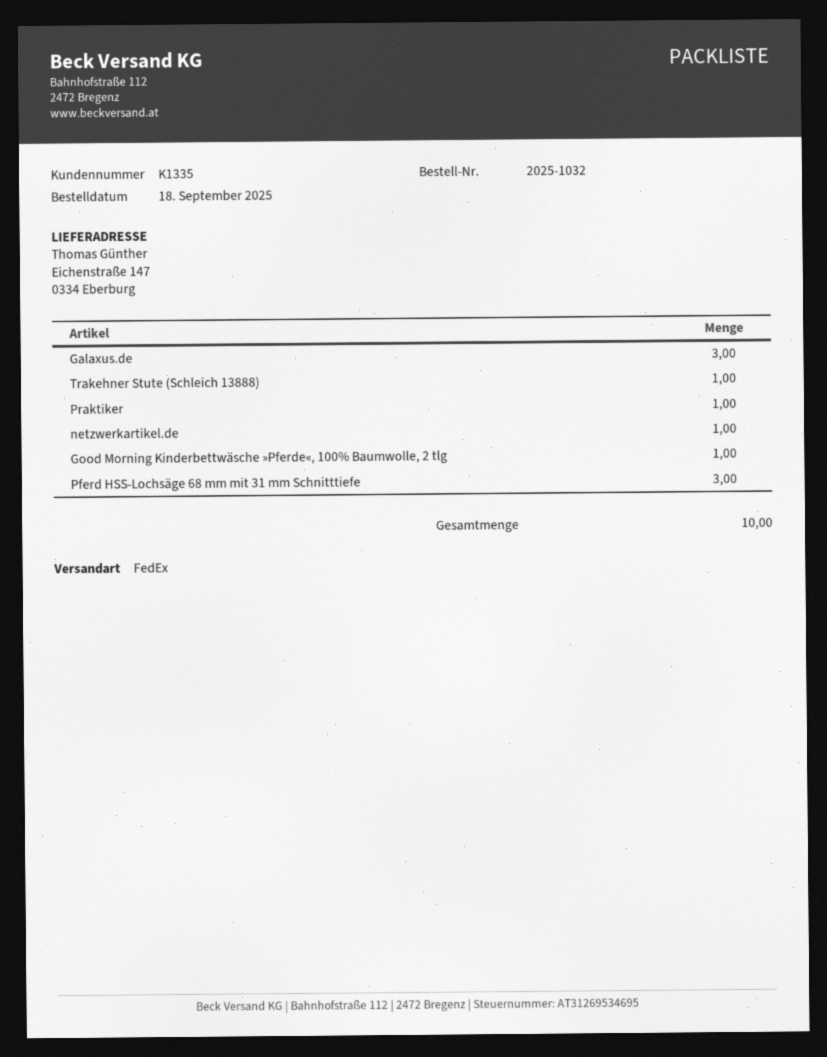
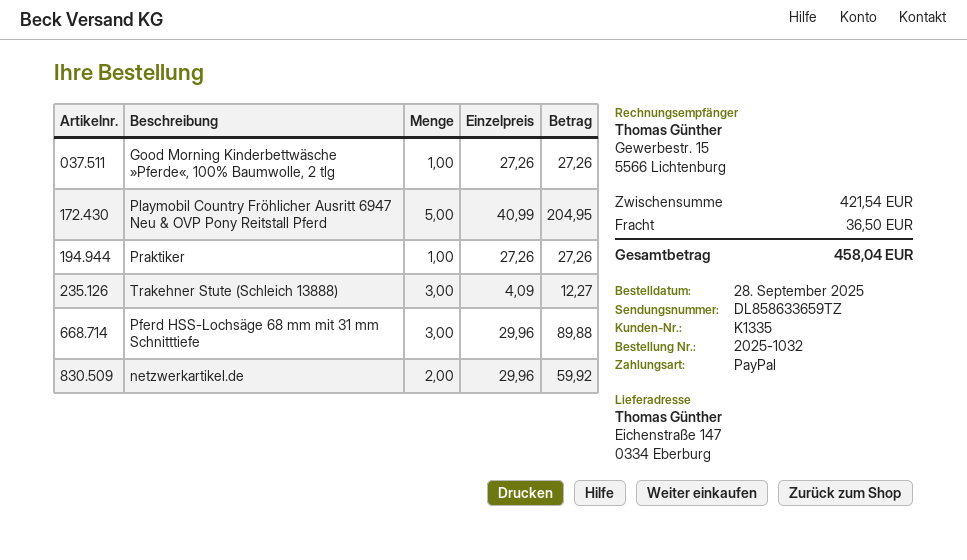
order date: 2025-09-18 -> 2025-09-28
Galaxus.de: 3 -> none
Trakehner Stute (Schleich 13888): 1 -> 3
netzwerkartikel.de: 1 -> 2
Playmobil Country Fröhlicher Ausritt 6947 Neu & OVP Pony Reitstall Pferd: none -> 5

